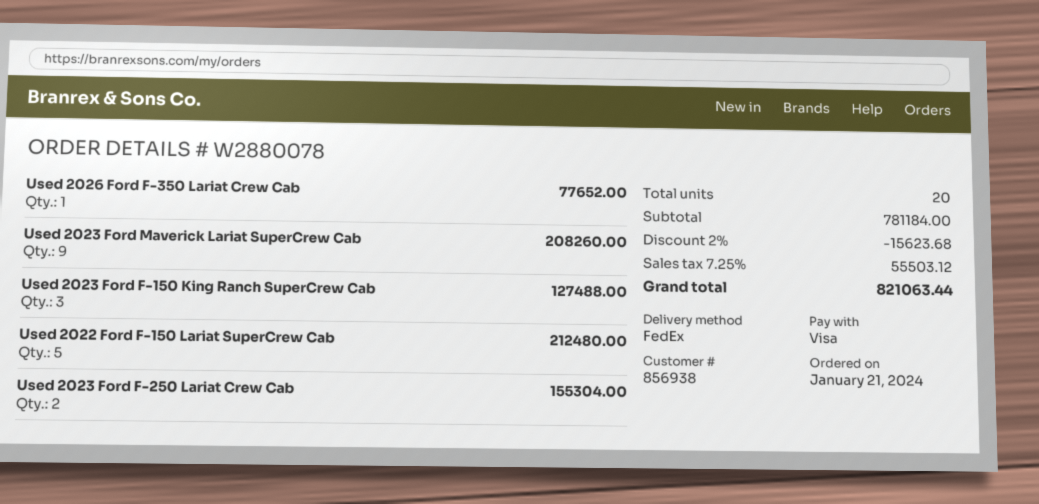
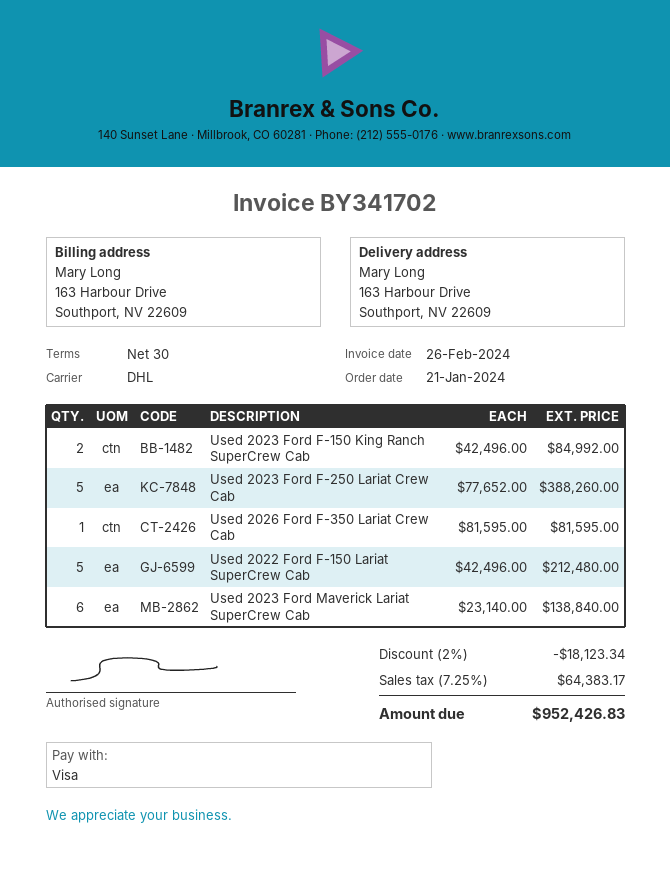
shipping method: FedEx -> DHL
Used 2026 Ford F-350 Lariat Crew Cab: 1 for 77652.00 -> 1 for 81595.00
Used 2023 Ford Maverick Lariat SuperCrew Cab: 9 for 208260.00 -> 6 for 138840.00
Used 2023 Ford F-150 King Ranch SuperCrew Cab: 3 for 127488.00 -> 2 for 84992.00
Used 2023 Ford F-250 Lariat Crew Cab: 2 for 155304.00 -> 5 for 388260.00
discount: 2% = 15623.68 -> 2% = 18123.34
tax: 7.25% = 55503.12 -> 7.25% = 64383.17
total: 821063.44 -> 952426.83

